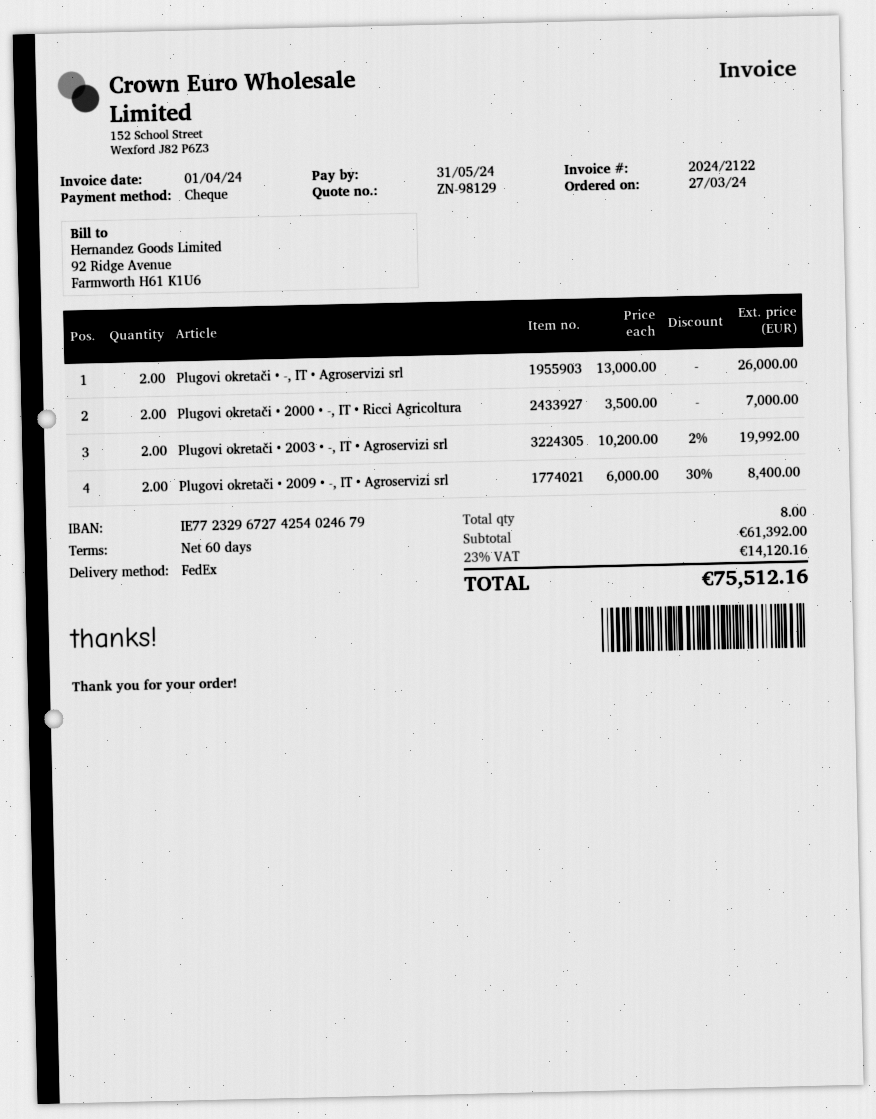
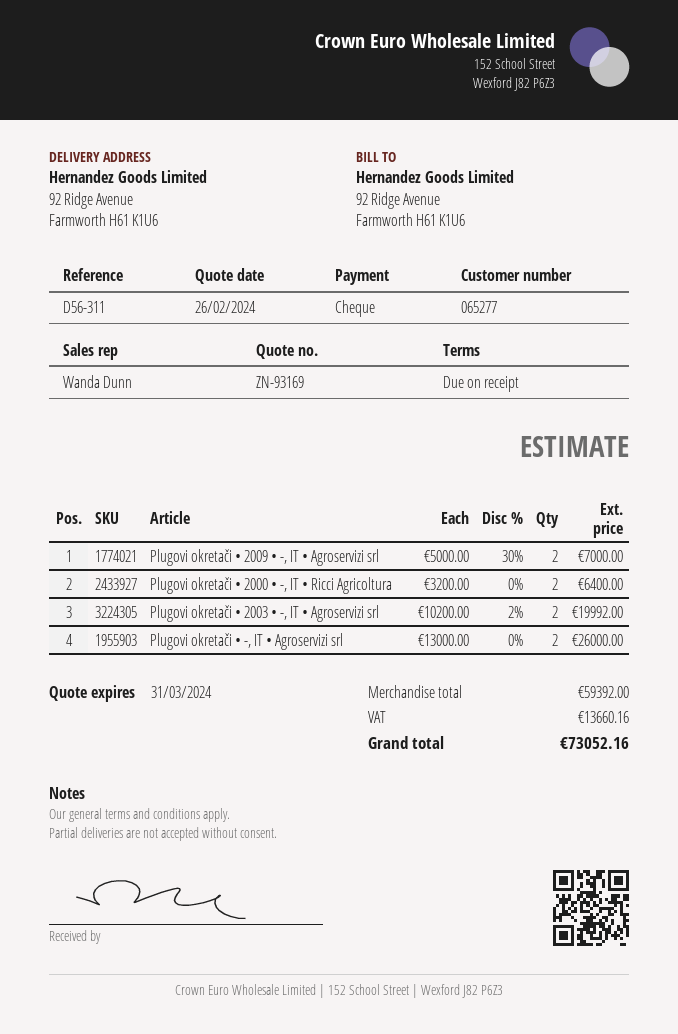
quote number: ZN-98129 -> ZN-93169
payment terms: 60 days -> on receipt
Plugovi okretači • 2000 • -, IT • Ricci Agricoltura: 2 x 3500.00 = 7000.00 -> 2 x 3200.00 = 6400.00
Plugovi okretači • 2009 • -, IT • Agroservizi srl: 2 x 6000.00 - 30% = 8400.00 -> 2 x 5000.00 - 30% = 7000.00
subtotal: 61392.00 -> 59392.00
tax: 14120.16 -> 13660.16
total: 75512.16 -> 73052.16

